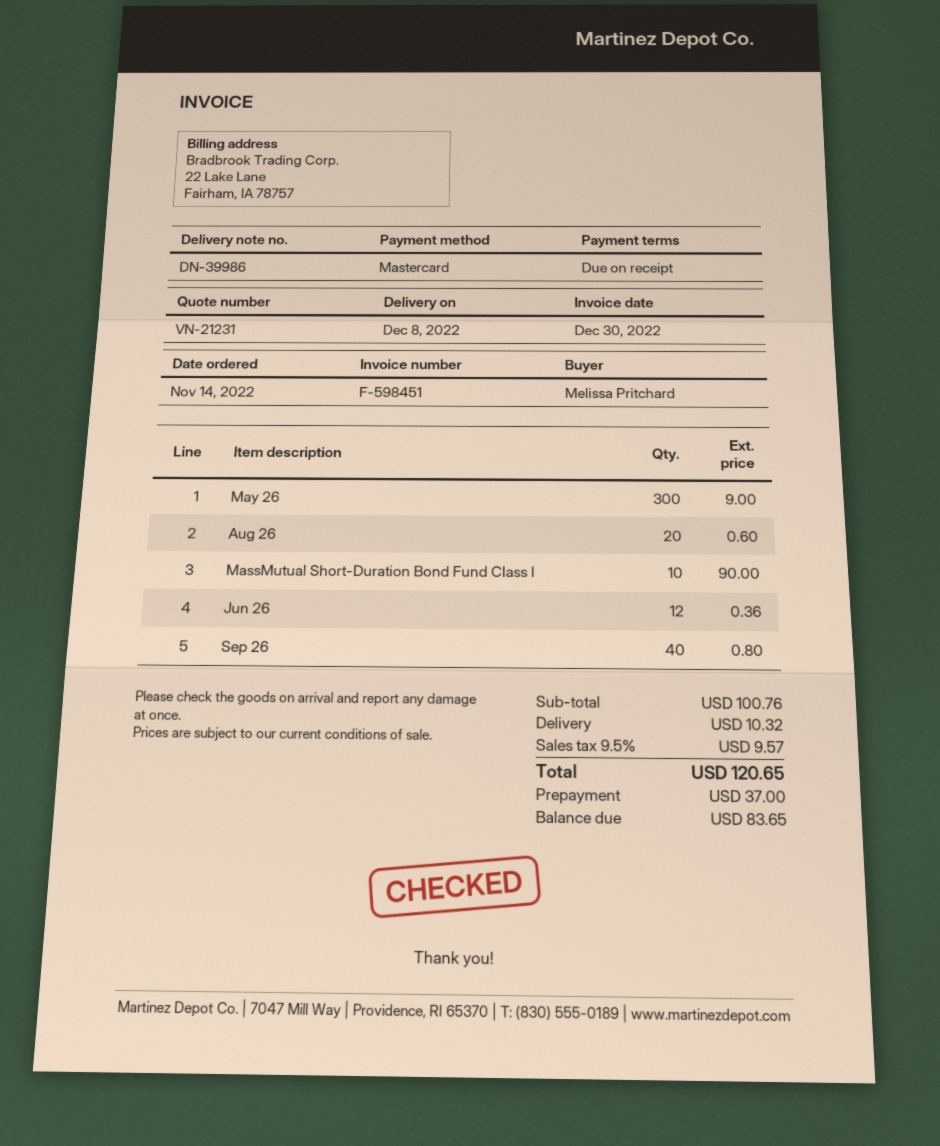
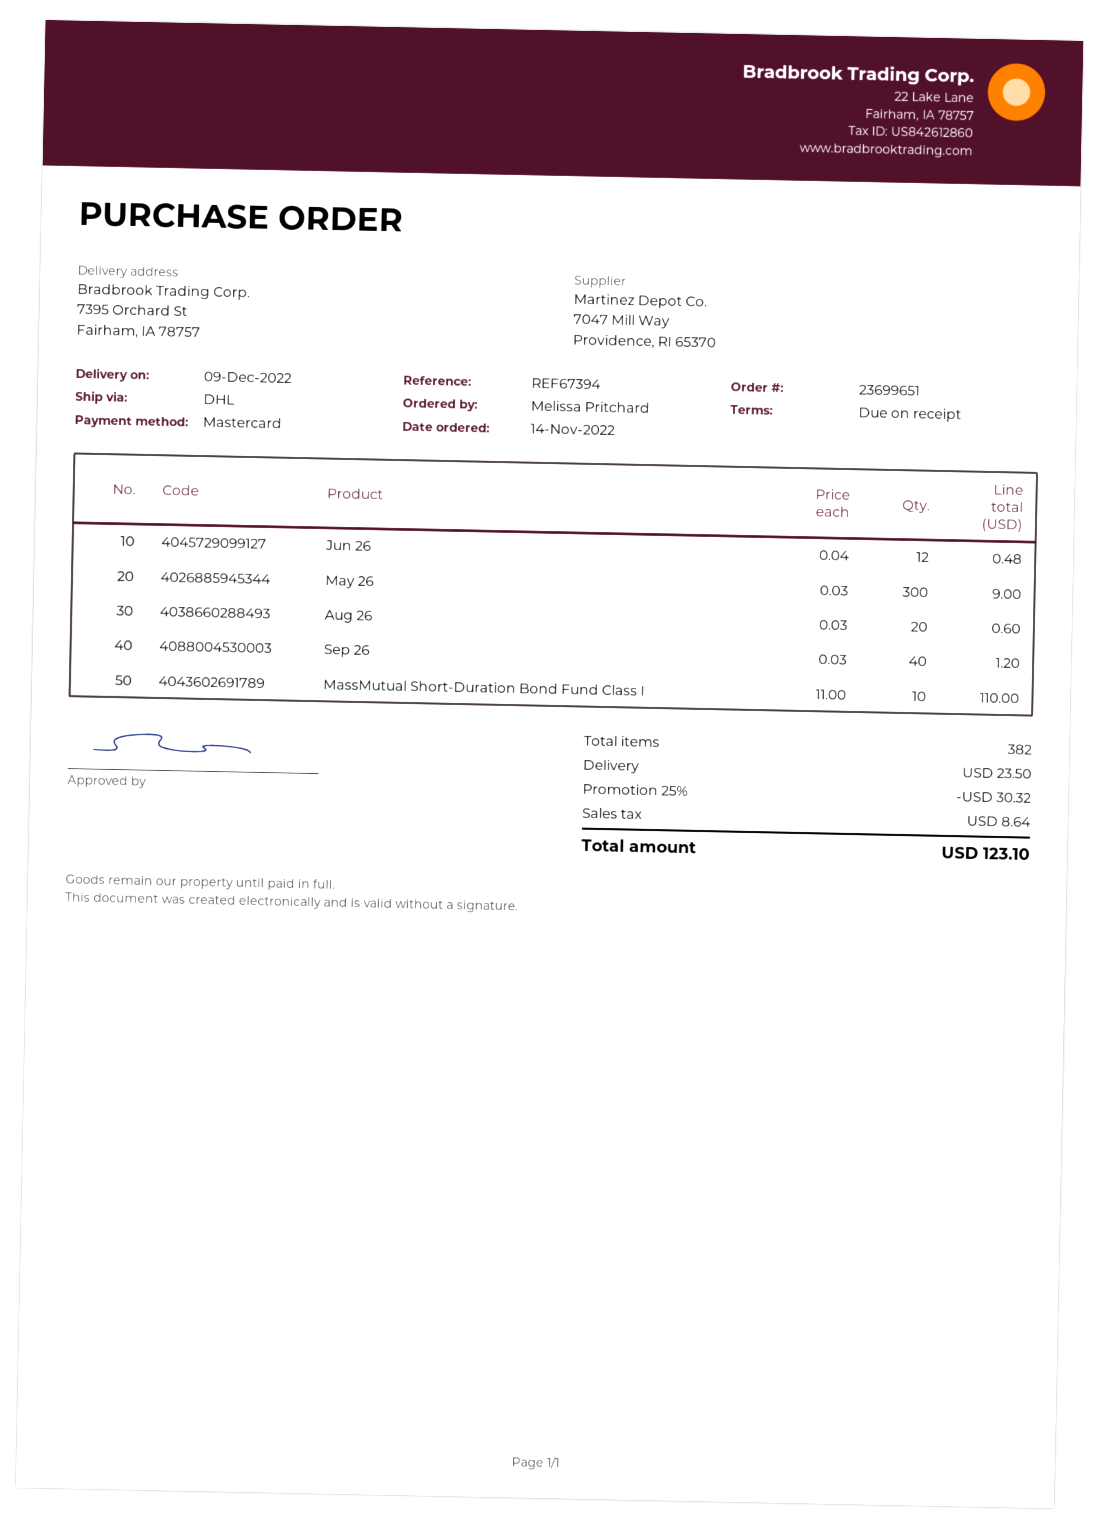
delivery date: 2022-12-08 -> 2022-12-09
MassMutual Short-Duration Bond Fund Class I: 10 for 90.00 -> 10 for 110.00
Jun 26: 12 for 0.36 -> 12 for 0.48
Sep 26: 40 for 0.80 -> 40 for 1.20
discount: none -> 25% = 30.32
shipping: 10.32 -> 23.50
tax: 9.57 -> 8.64
total: 120.65 -> 123.10

